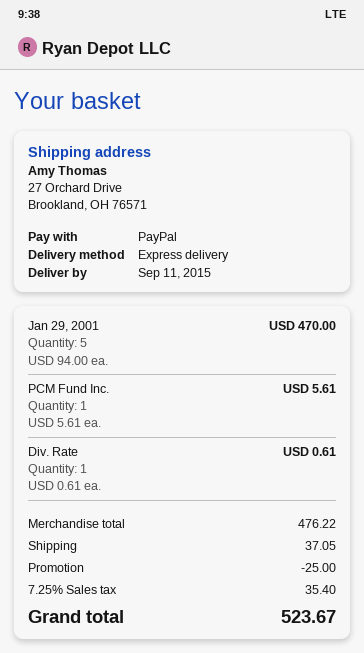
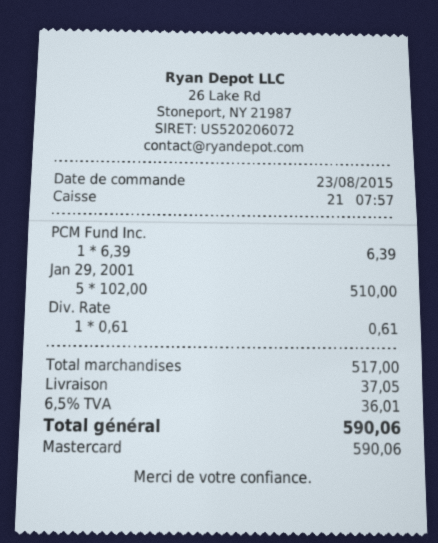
payment method: PayPal -> Mastercard
Jan 29, 2001: 5 x 94.00 = 470.00 -> 5 x 102.00 = 510.00
PCM Fund Inc.: 1 x 5.61 = 5.61 -> 1 x 6.39 = 6.39
subtotal: 476.22 -> 517.00
discount: 25.00 -> none
tax: 7.25% = 35.40 -> 6.5% = 36.01
total: 523.67 -> 590.06

